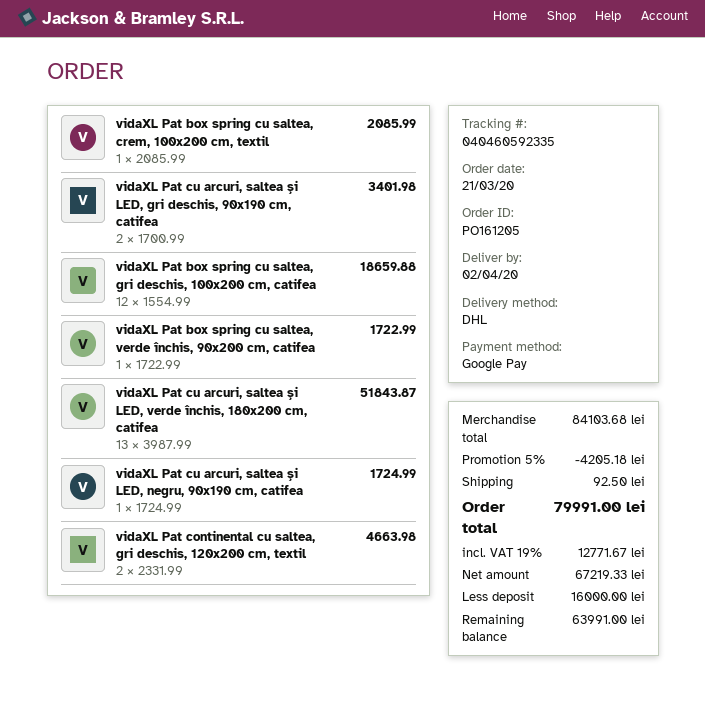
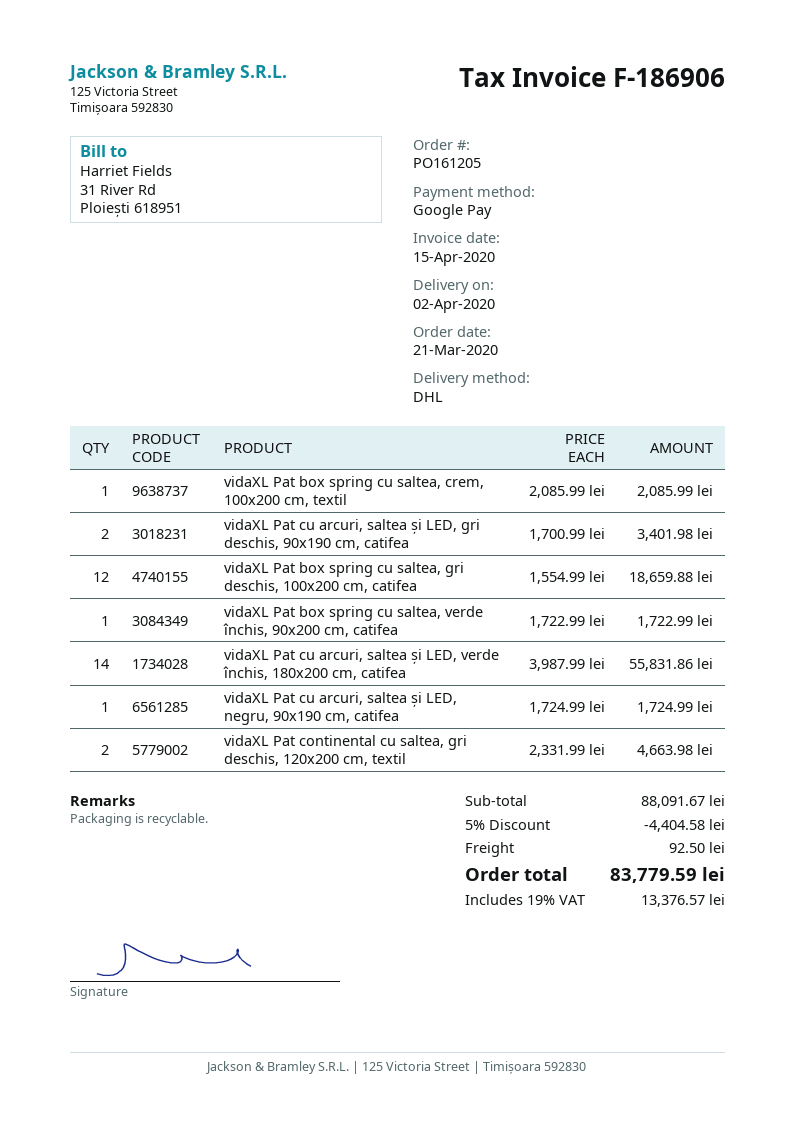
vidaXL Pat cu arcuri, saltea și LED, verde închis, 180x200 cm, catifea: 13 x 3987.99 = 51843.87 -> 14 x 3987.99 = 55831.86
subtotal: 84103.68 -> 88091.67
discount: 5% = 4205.18 -> 5% = 4404.58
tax: 19% = 12771.67 -> 19% = 13376.57
total: 79991.00 -> 83779.59

